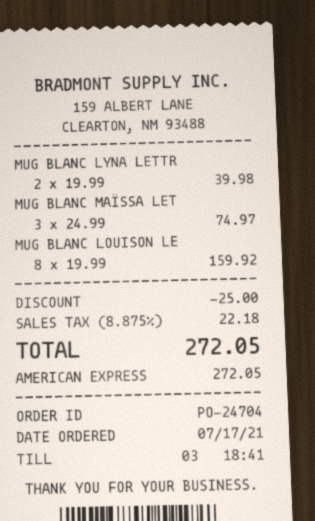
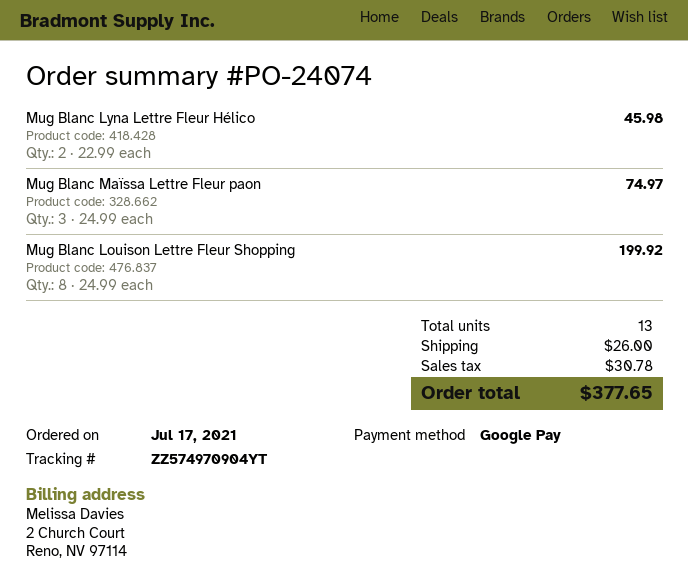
order number: PO-24704 -> PO-24074
payment method: American Express -> Google Pay
MUG BLANC LYNA LETTR: 2 x 19.99 = 39.98 -> 2 x 22.99 = 45.98
MUG BLANC LOUISON LE: 8 x 19.99 = 159.92 -> 8 x 24.99 = 199.92
discount: 25.00 -> none
shipping: none -> 26.00
tax: 22.18 -> 30.78
total: 272.05 -> 377.65

